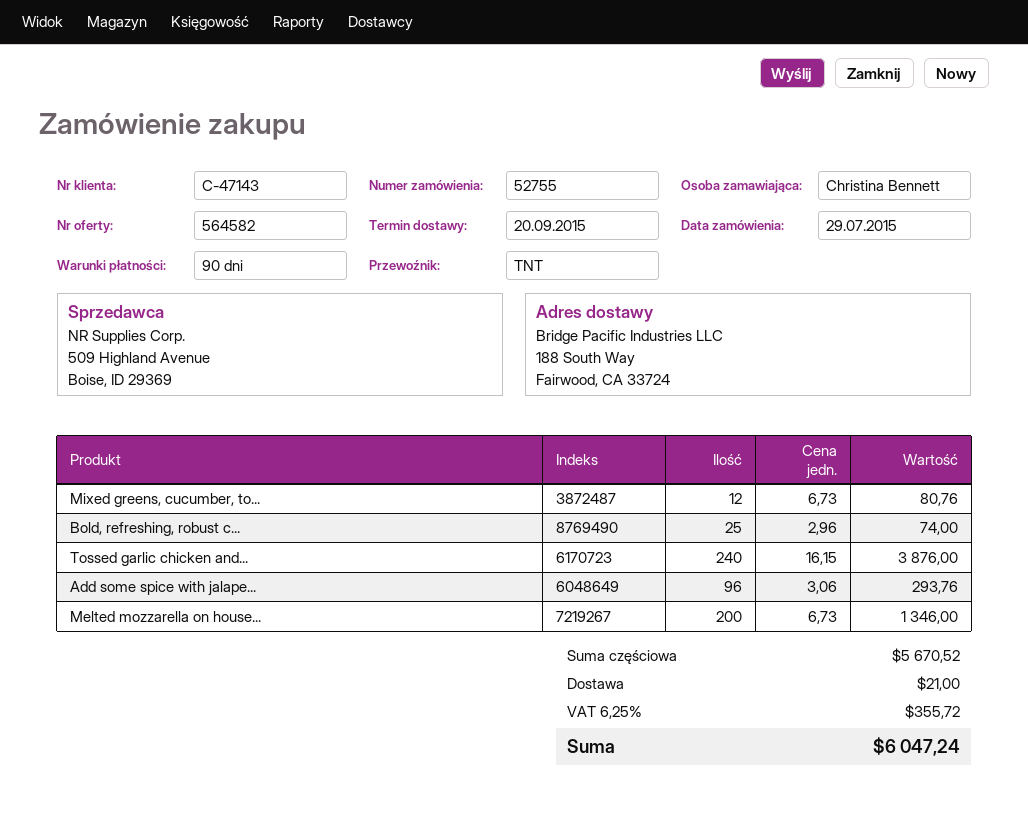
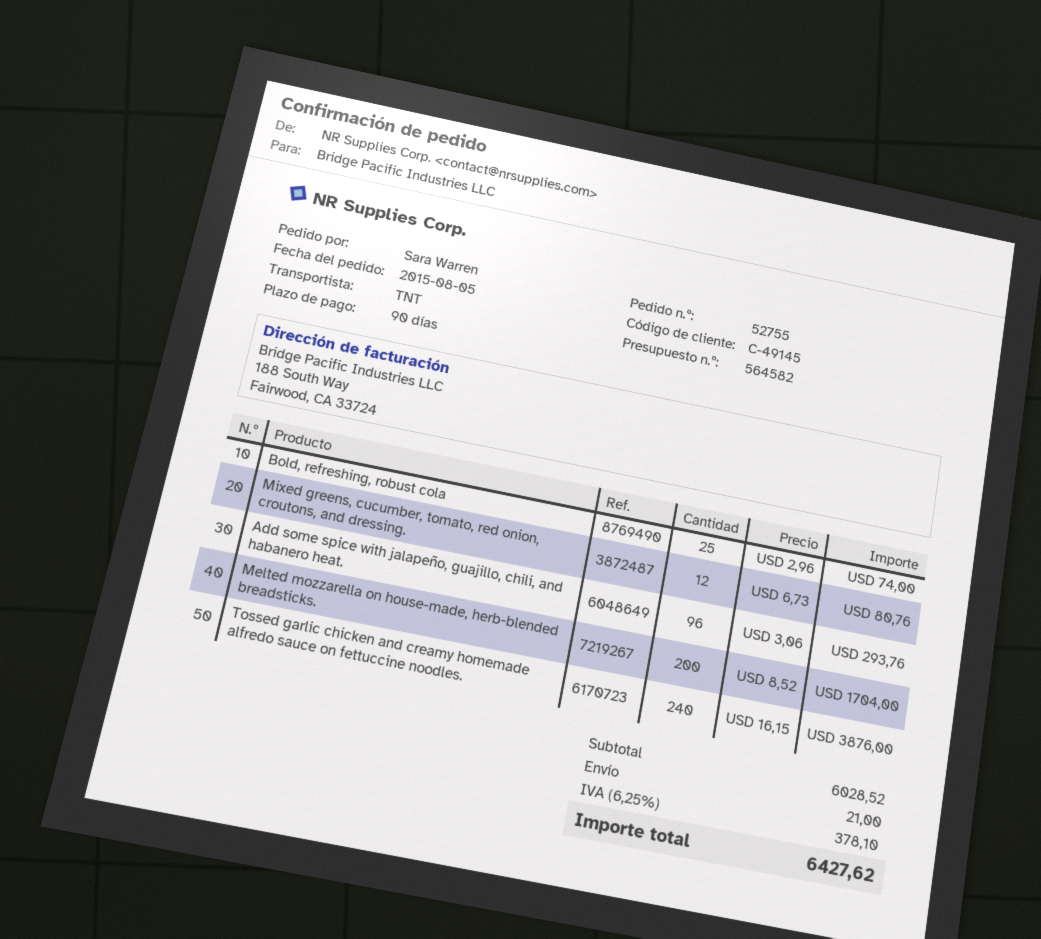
order date: 2015-07-29 -> 2015-08-05
customer number: C-47143 -> C-49145
ordered by: Christina Bennett -> Sara Warren
Melted mozzarella on house...: 200 x 6.73 = 1346.00 -> 200 x 8.52 = 1704.00
subtotal: 5670.52 -> 6028.52
tax: 6.25% = 355.72 -> 6.25% = 378.10
total: 6047.24 -> 6427.62

